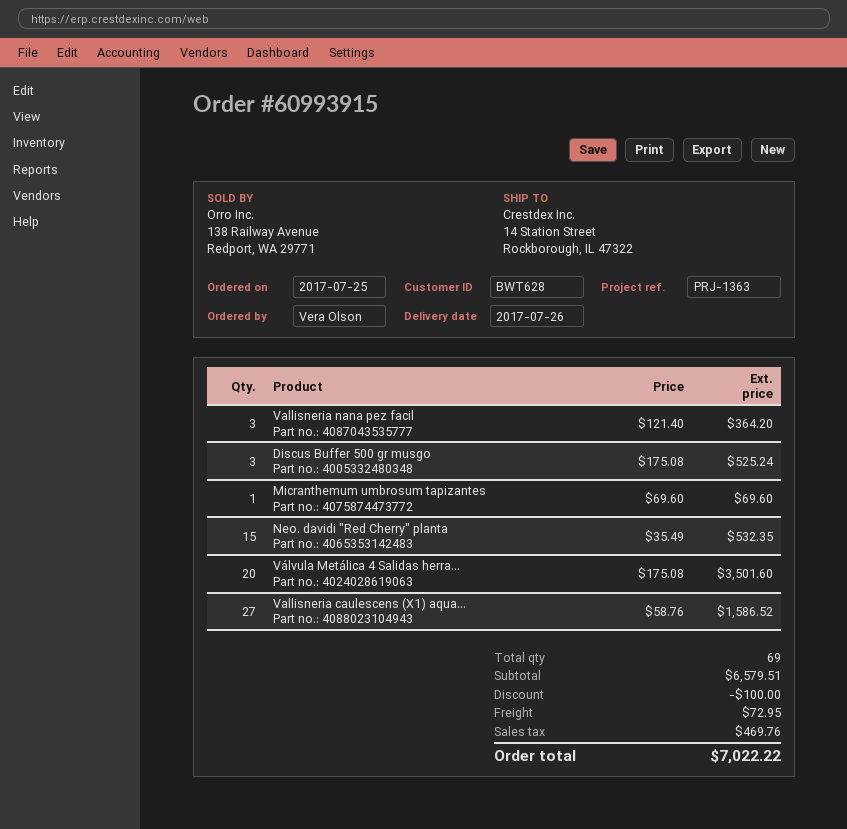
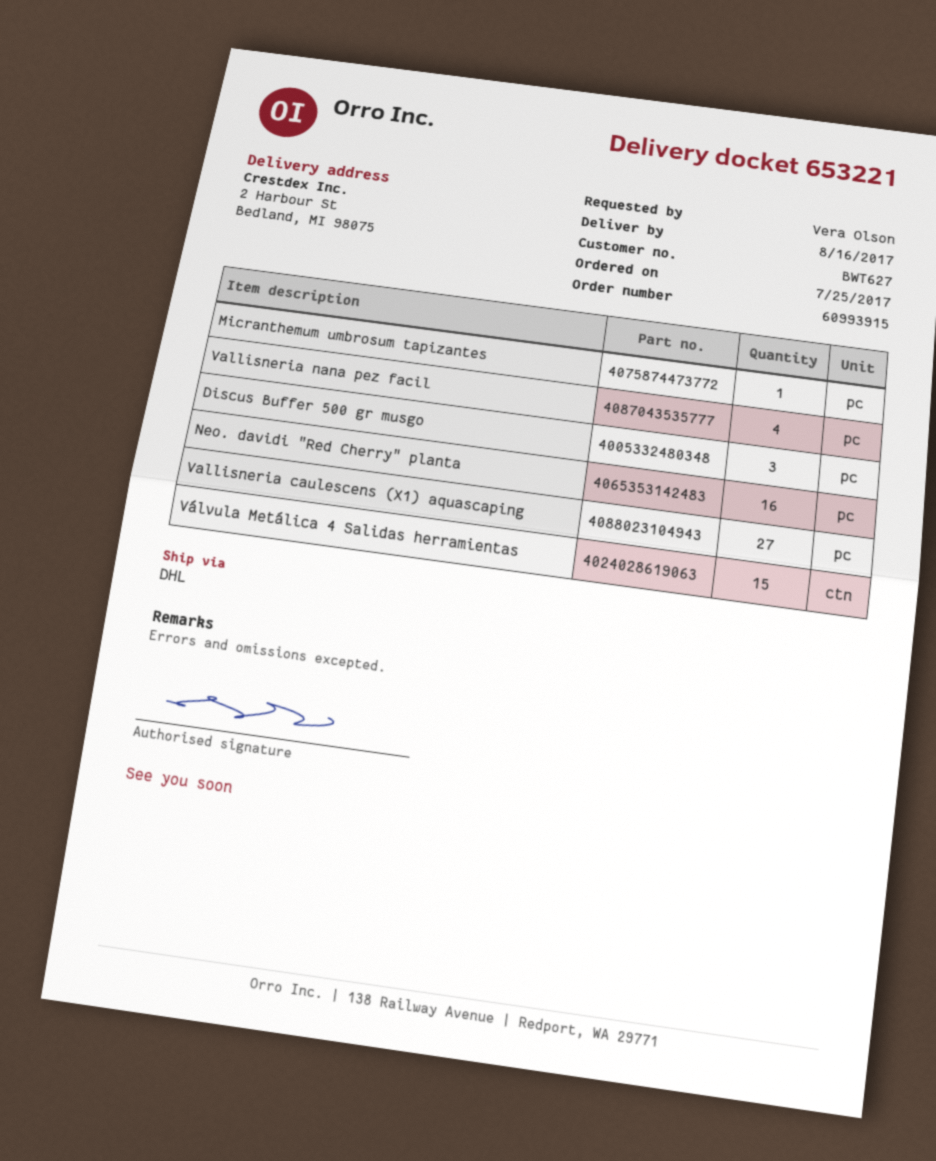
delivery date: 2017-07-26 -> 2017-08-16
customer number: BWT628 -> BWT627
ship to: 14 Station Street, Rockborough, IL 47322 -> 2 Harbour St, Bedland, MI 98075
Vallisneria nana pez facil: 3 -> 4
Neo. davidi "Red Cherry" planta: 15 -> 16
Válvula Metálica 4 Salidas herra...: 20 -> 15

